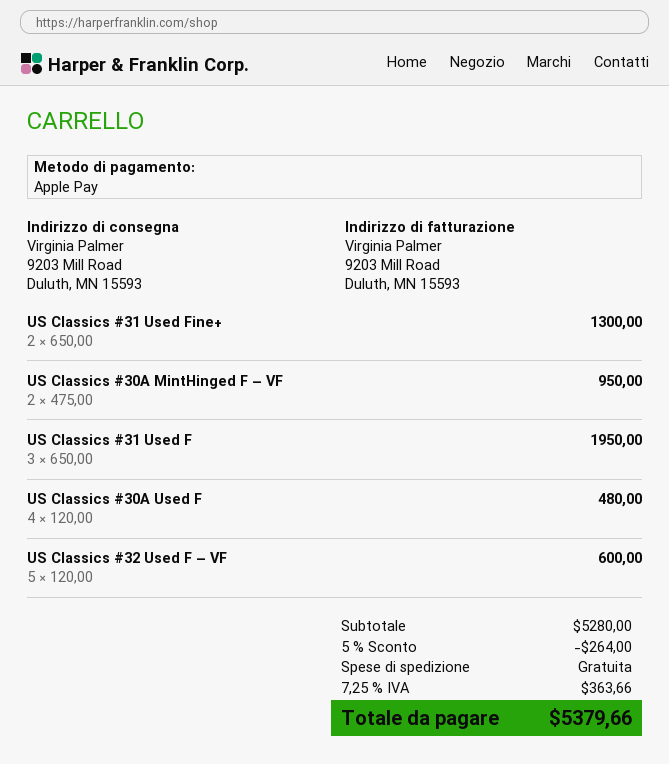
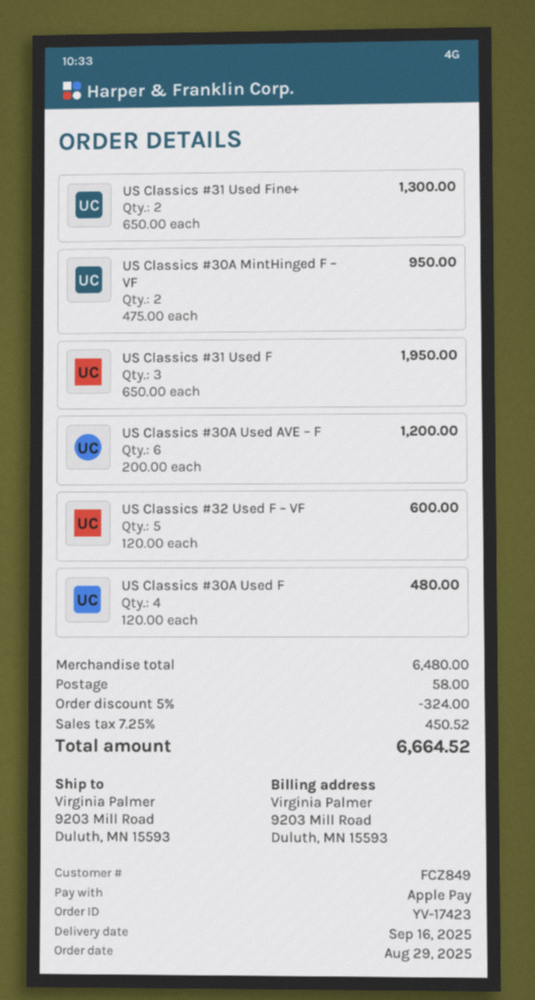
US Classics #30A Used AVE – F: none -> 6 x 200.00 = 1200.00
subtotal: 5280.00 -> 6480.00
discount: 5% = 264.00 -> 5% = 324.00
shipping: 0.00 -> 58.00
tax: 7.25% = 363.66 -> 7.25% = 450.52
total: 5379.66 -> 6664.52

